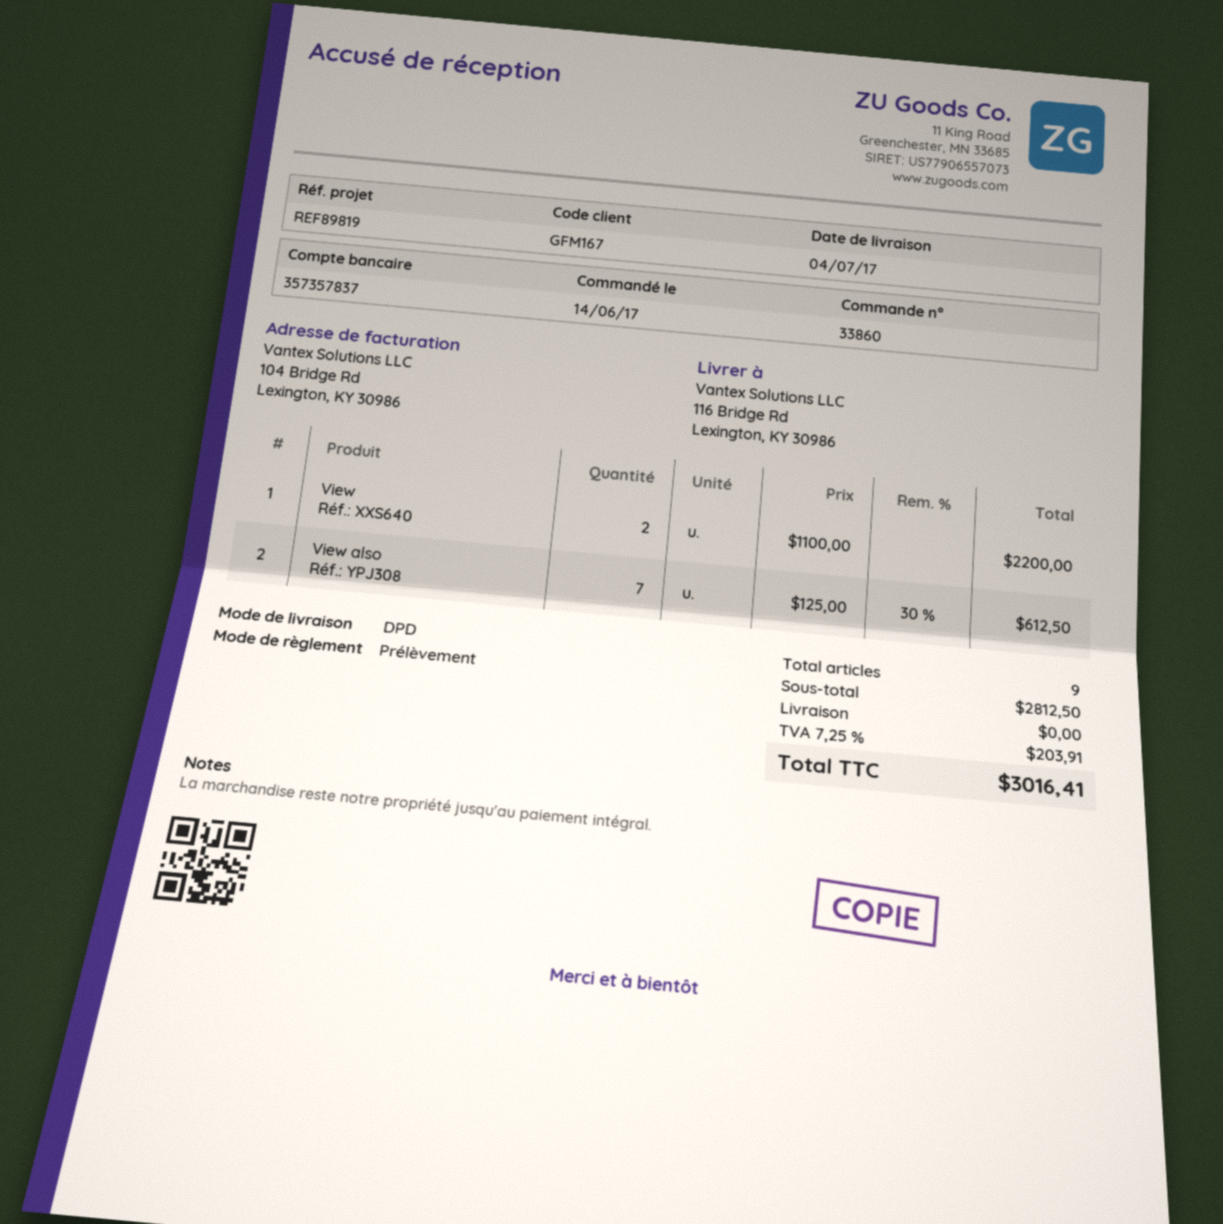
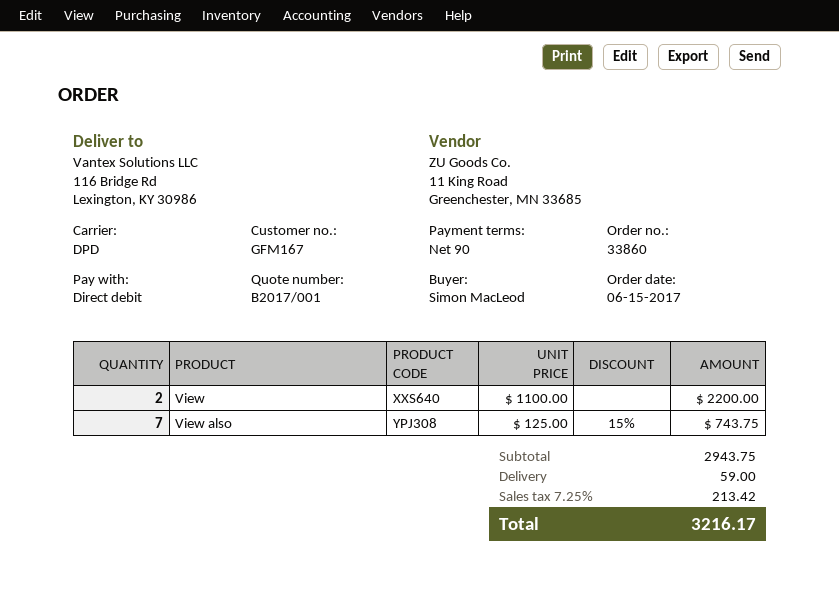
order date: 2017-06-14 -> 2017-06-15
View also: 7 x 125.00 - 30% = 612.50 -> 7 x 125.00 - 15% = 743.75
subtotal: 2812.50 -> 2943.75
shipping: 0.00 -> 59.00
tax: 7.25% = 203.91 -> 7.25% = 213.42
total: 3016.41 -> 3216.17

